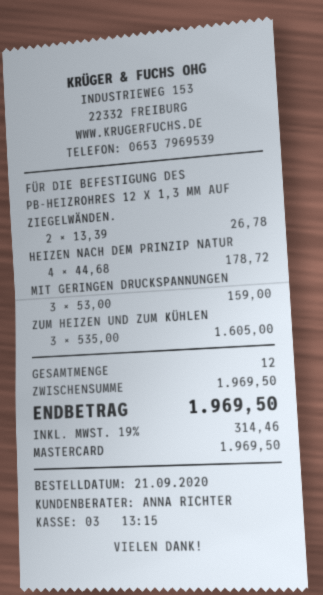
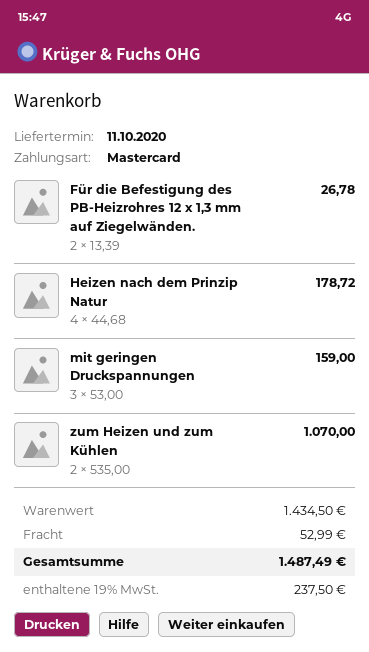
ZUM HEIZEN UND ZUM KÜHLEN: 3 x 535.00 = 1605.00 -> 2 x 535.00 = 1070.00
subtotal: 1969.50 -> 1434.50
shipping: none -> 52.99
tax: 19% = 314.46 -> 19% = 237.50
total: 1969.50 -> 1487.49

